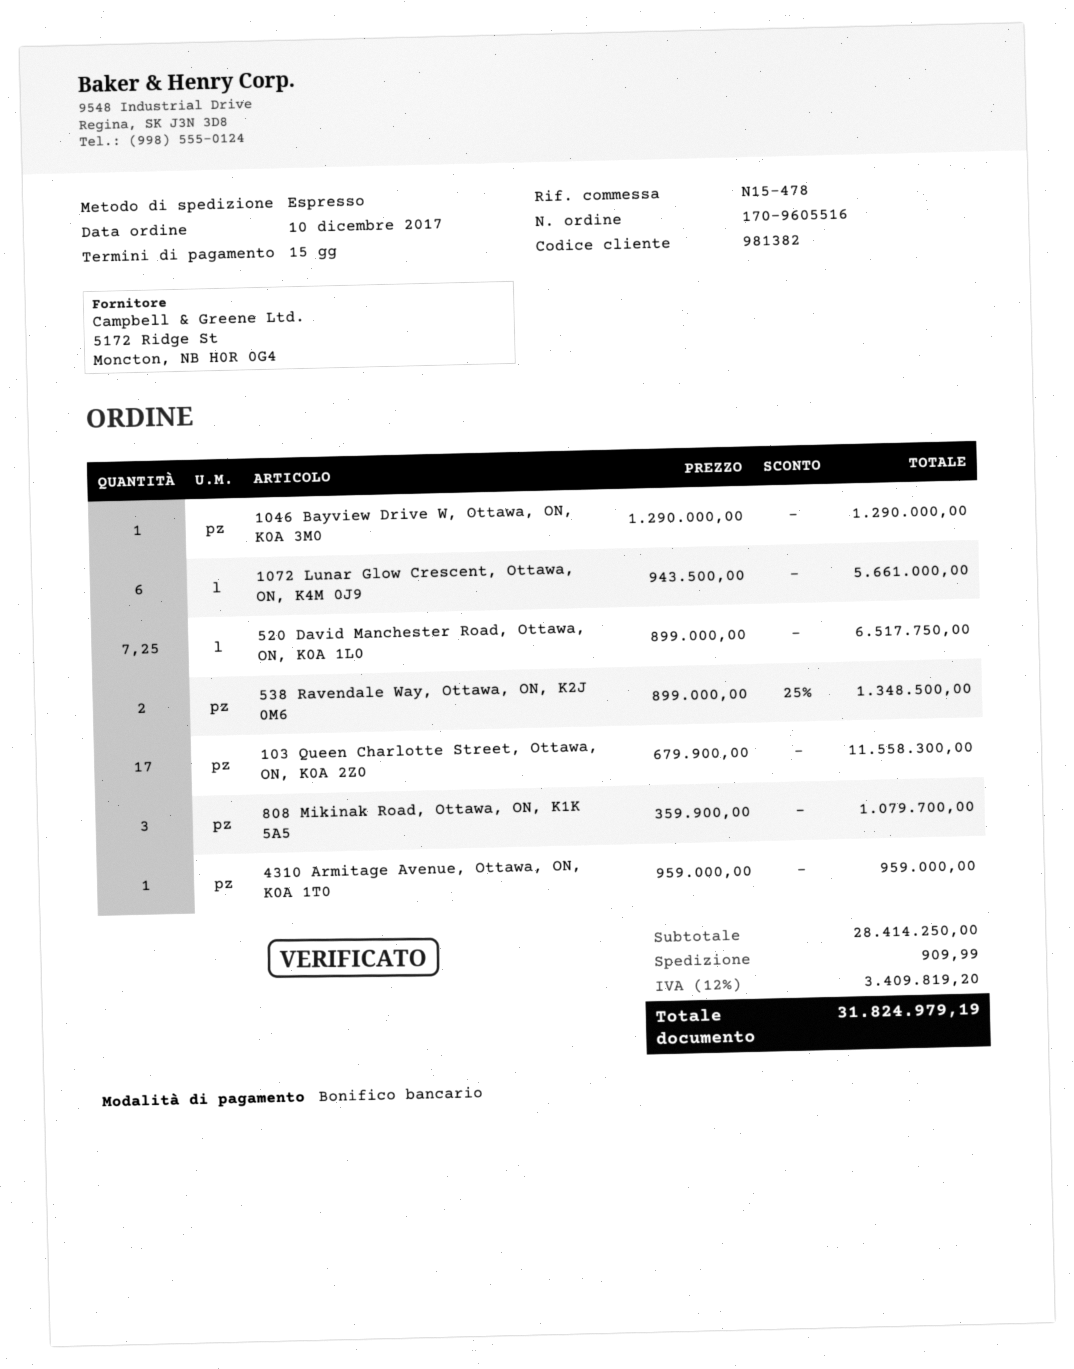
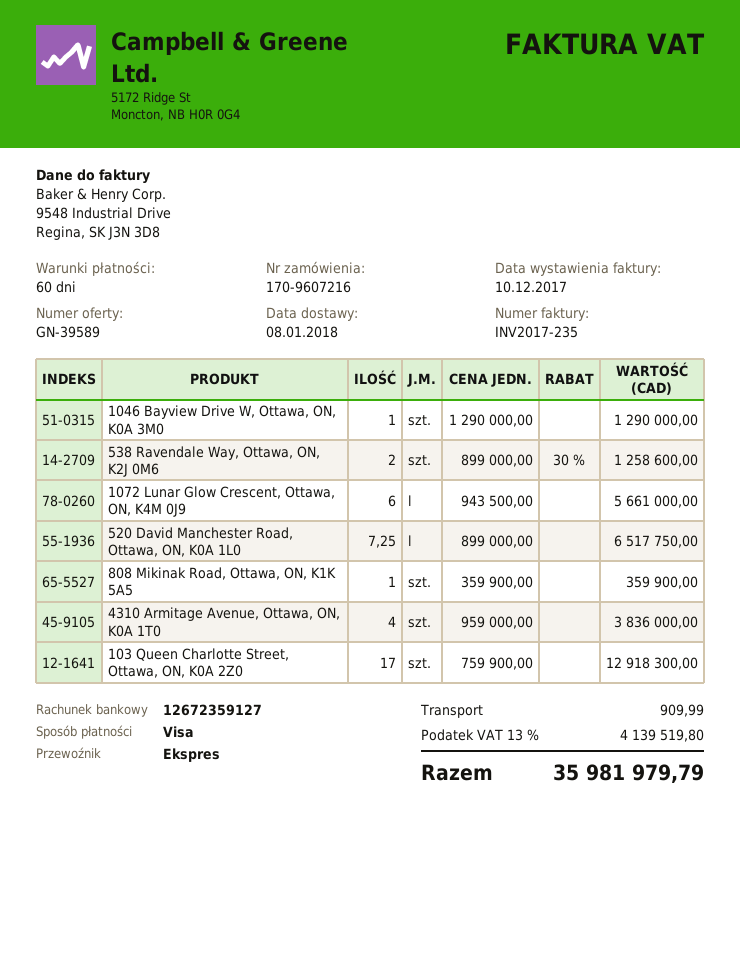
order number: 170-9605516 -> 170-9607216
payment terms: 15 days -> 60 days
payment method: bank transfer -> Visa
538 Ravendale Way, Ottawa, ON, K2J 0M6: 2 x 899000.00 - 25% = 1348500.00 -> 2 x 899000.00 - 30% = 1258600.00
103 Queen Charlotte Street, Ottawa, ON, K0A 2Z0: 17 x 679900.00 = 11558300.00 -> 17 x 759900.00 = 12918300.00
808 Mikinak Road, Ottawa, ON, K1K 5A5: 3 x 359900.00 = 1079700.00 -> 1 x 359900.00 = 359900.00
4310 Armitage Avenue, Ottawa, ON, K0A 1T0: 1 x 959000.00 = 959000.00 -> 4 x 959000.00 = 3836000.00
tax: 12% = 3409819.20 -> 13% = 4139519.80
total: 31824979.19 -> 35981979.79

